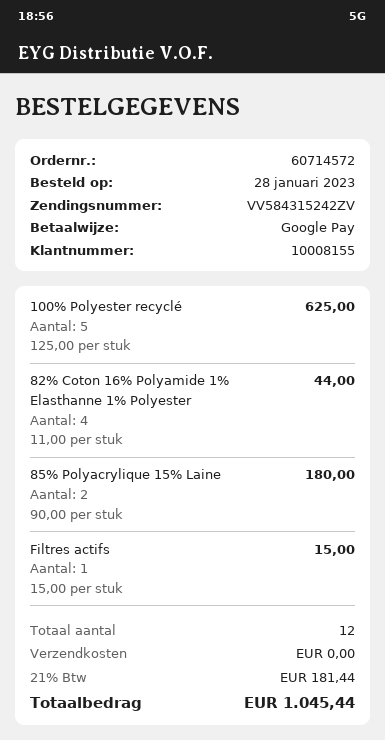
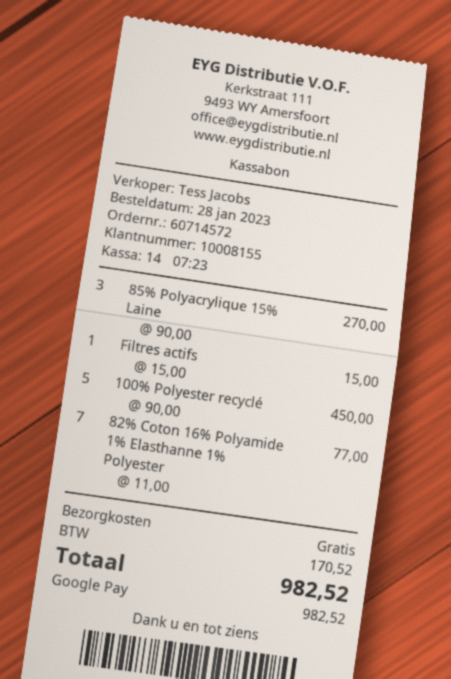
100% Polyester recyclé: 5 x 125.00 = 625.00 -> 5 x 90.00 = 450.00
82% Coton 16% Polyamide 1% Elasthanne 1% Polyester: 4 x 11.00 = 44.00 -> 7 x 11.00 = 77.00
85% Polyacrylique 15% Laine: 2 x 90.00 = 180.00 -> 3 x 90.00 = 270.00
tax: 181.44 -> 170.52
total: 1045.44 -> 982.52

